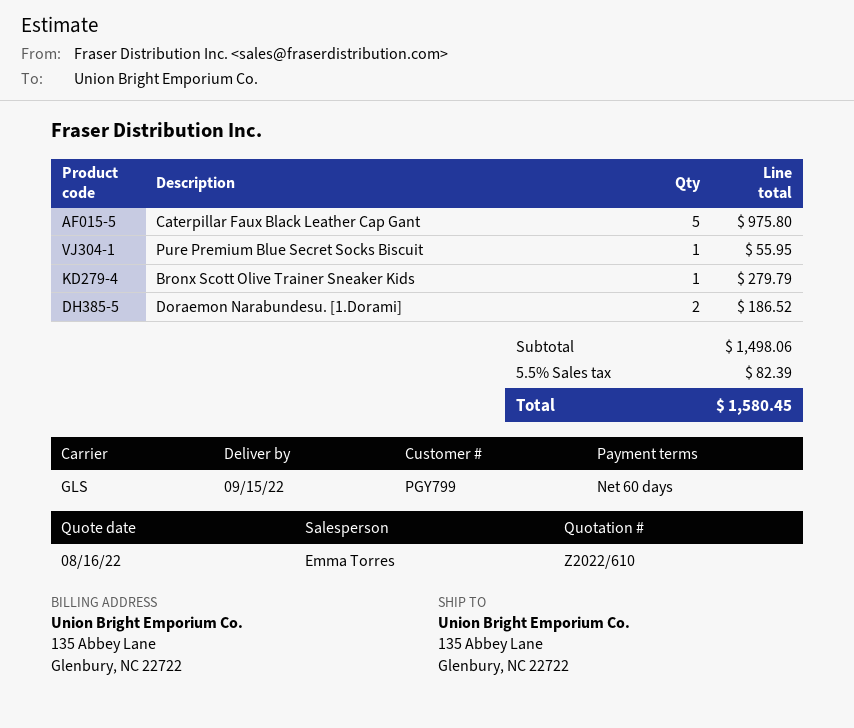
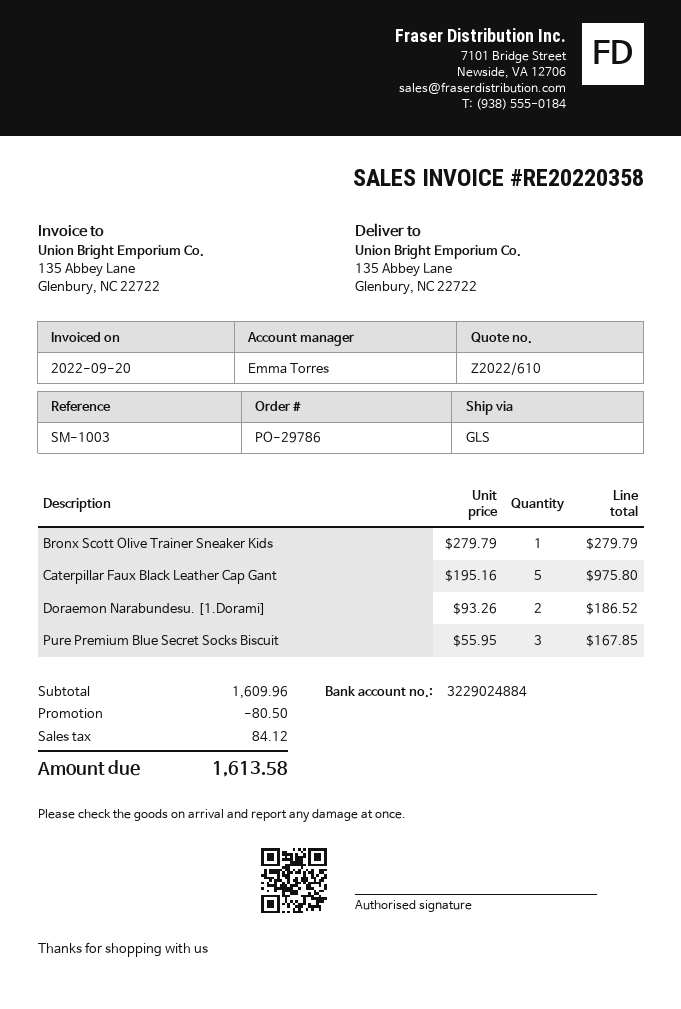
Pure Premium Blue Secret Socks Biscuit: 1 for 55.95 -> 3 for 167.85
subtotal: 1498.06 -> 1609.96
discount: none -> 80.50
tax: 82.39 -> 84.12
total: 1580.45 -> 1613.58

